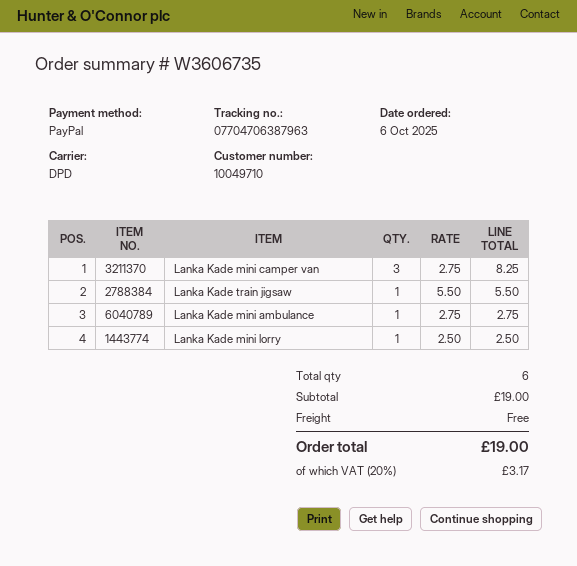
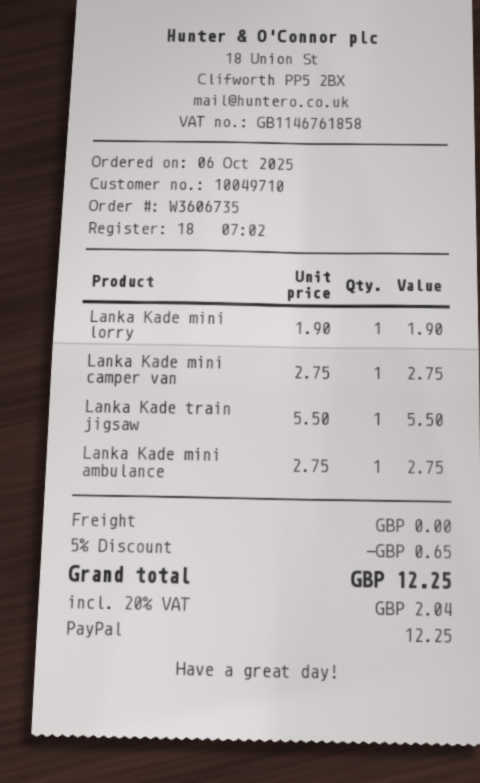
Lanka Kade mini camper van: 3 x 2.75 = 8.25 -> 1 x 2.75 = 2.75
Lanka Kade mini lorry: 1 x 2.50 = 2.50 -> 1 x 1.90 = 1.90
discount: none -> 5% = 0.65
tax: 20% = 3.17 -> 20% = 2.04
total: 19.00 -> 12.25

